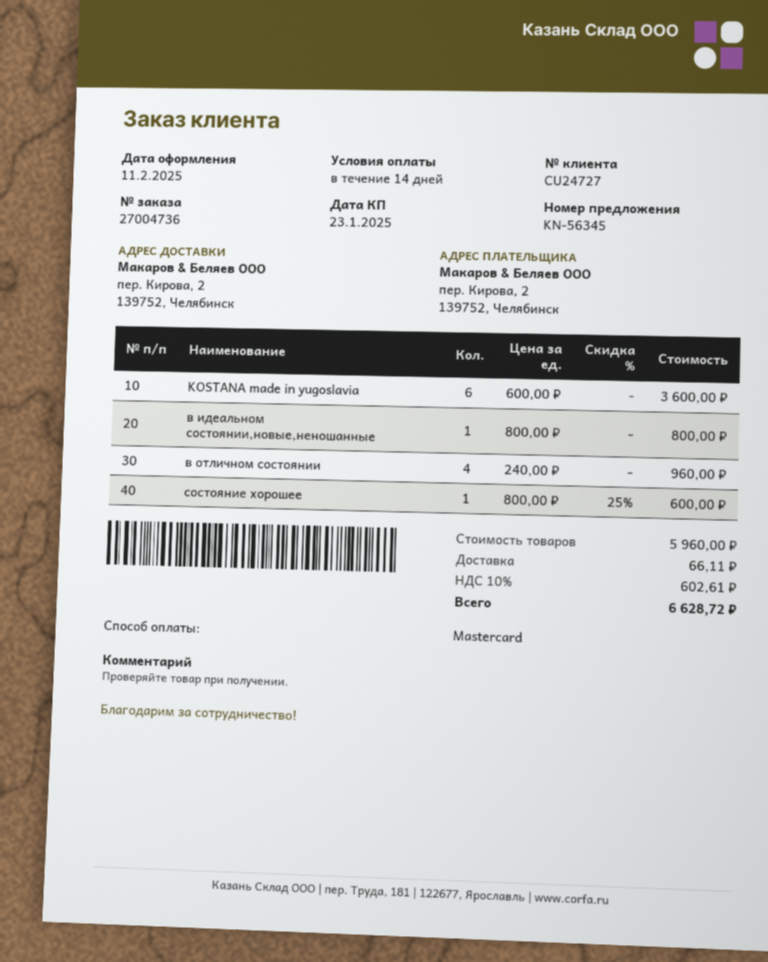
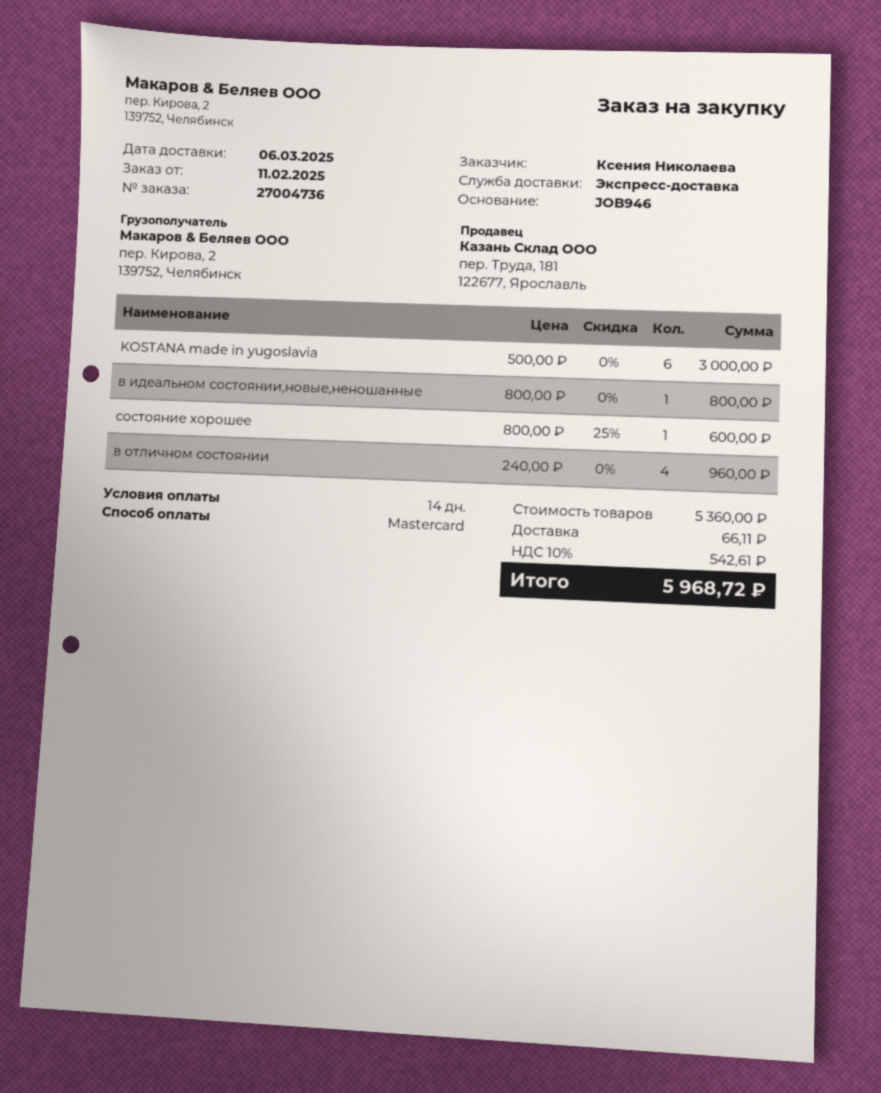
KOSTANA made in yugoslavia: 6 x 600.00 = 3600.00 -> 6 x 500.00 = 3000.00
subtotal: 5960.00 -> 5360.00
tax: 10% = 602.61 -> 10% = 542.61
total: 6628.72 -> 5968.72

